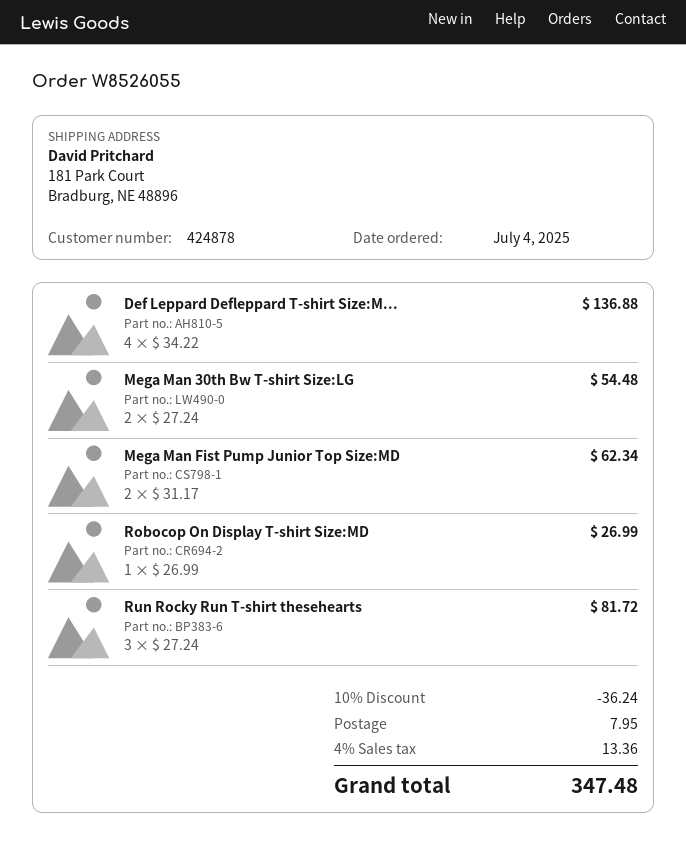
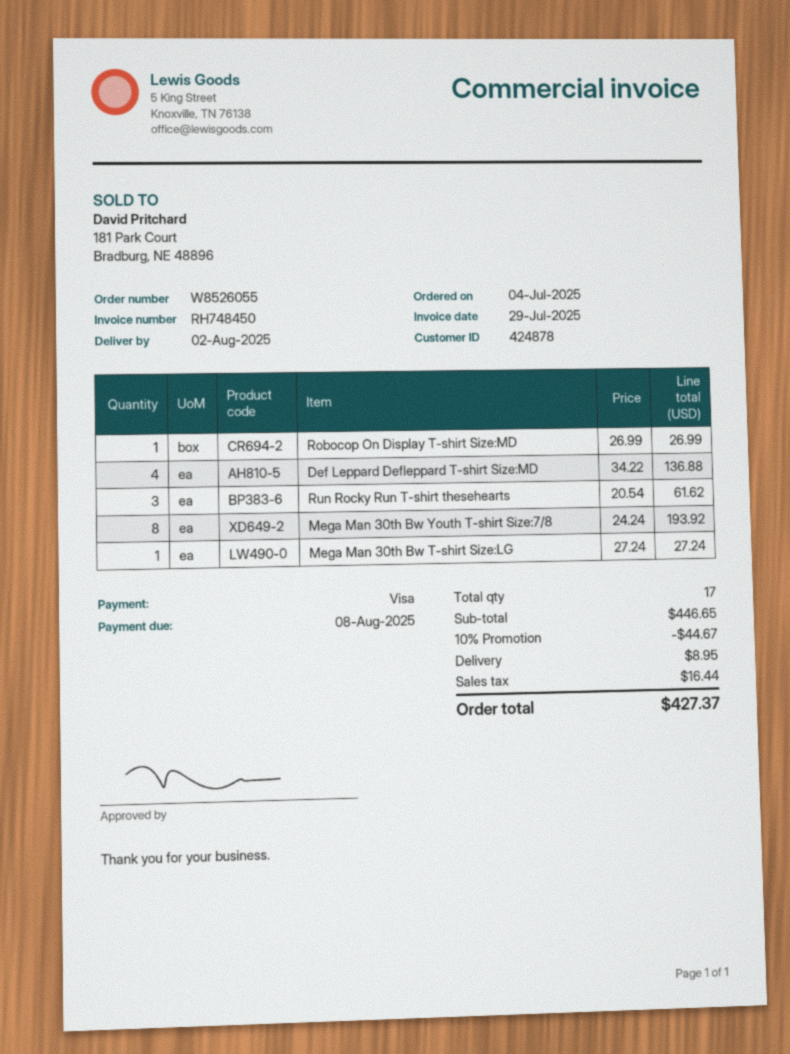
Mega Man 30th Bw T-shirt Size:LG: 2 x 27.24 = 54.48 -> 1 x 27.24 = 27.24
Mega Man Fist Pump Junior Top Size:MD: 2 x 31.17 = 62.34 -> none
Run Rocky Run T-shirt thesehearts: 3 x 27.24 = 81.72 -> 3 x 20.54 = 61.62
Mega Man 30th Bw Youth T-shirt Size:7/8: none -> 8 x 24.24 = 193.92
discount: 10% = 36.24 -> 10% = 44.67
shipping: 7.95 -> 8.95
tax: 13.36 -> 16.44
total: 347.48 -> 427.37

